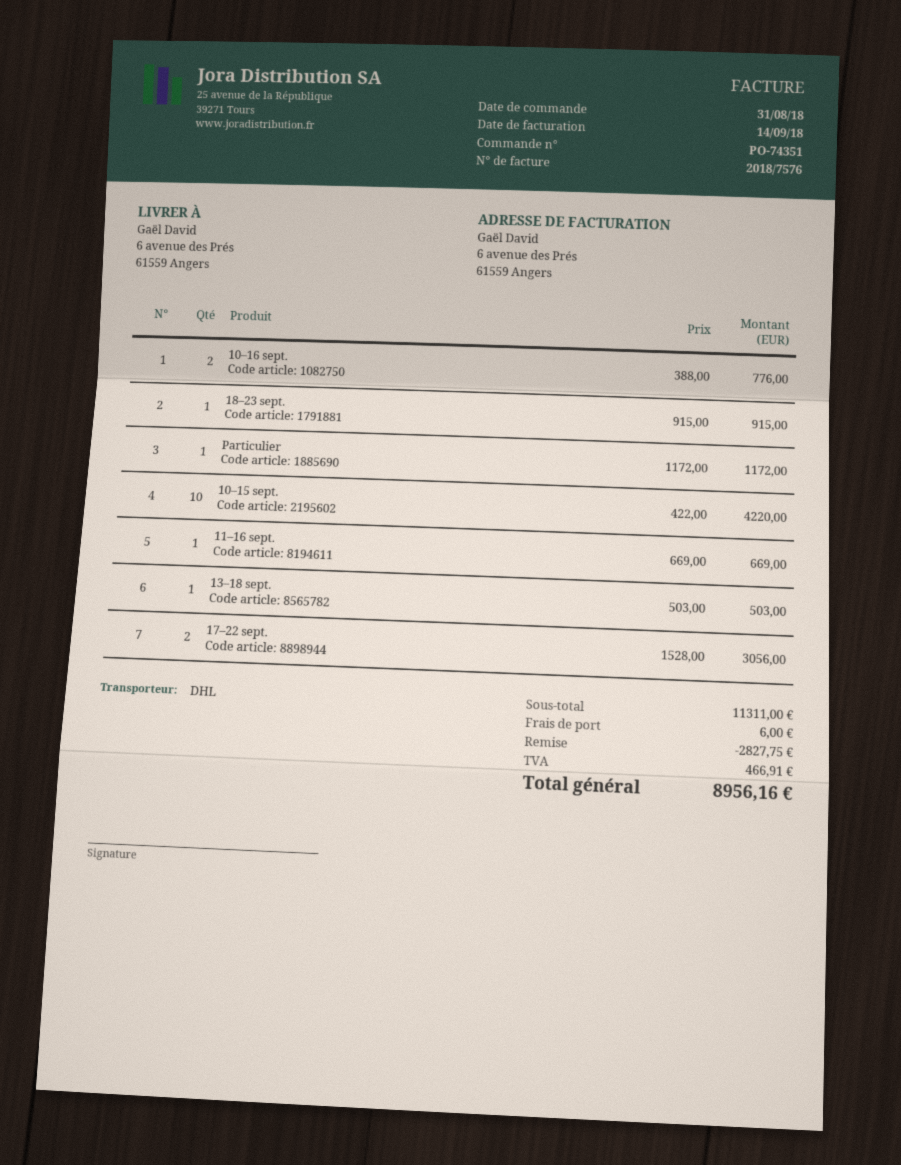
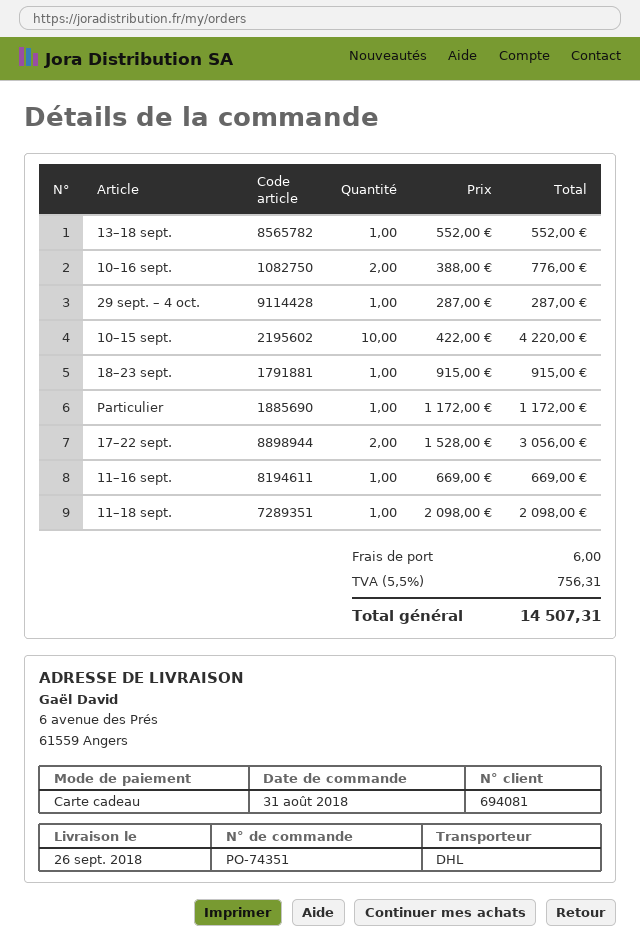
13–18 sept.: 1 x 503.00 = 503.00 -> 1 x 552.00 = 552.00
29 sept. – 4 oct.: none -> 1 x 287.00 = 287.00
11–18 sept.: none -> 1 x 2098.00 = 2098.00
discount: 2827.75 -> none
tax: 466.91 -> 756.31
total: 8956.16 -> 14507.31

